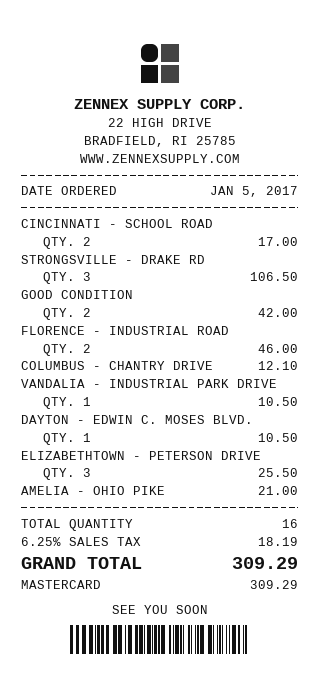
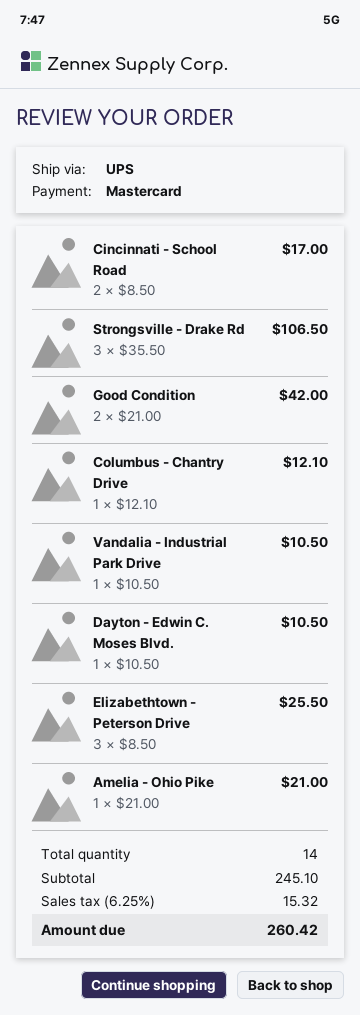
FLORENCE - INDUSTRIAL ROAD: 2 for 46.00 -> none
total quantity: 16 -> 14
tax: 6.25% = 18.19 -> 6.25% = 15.32
total: 309.29 -> 260.42

